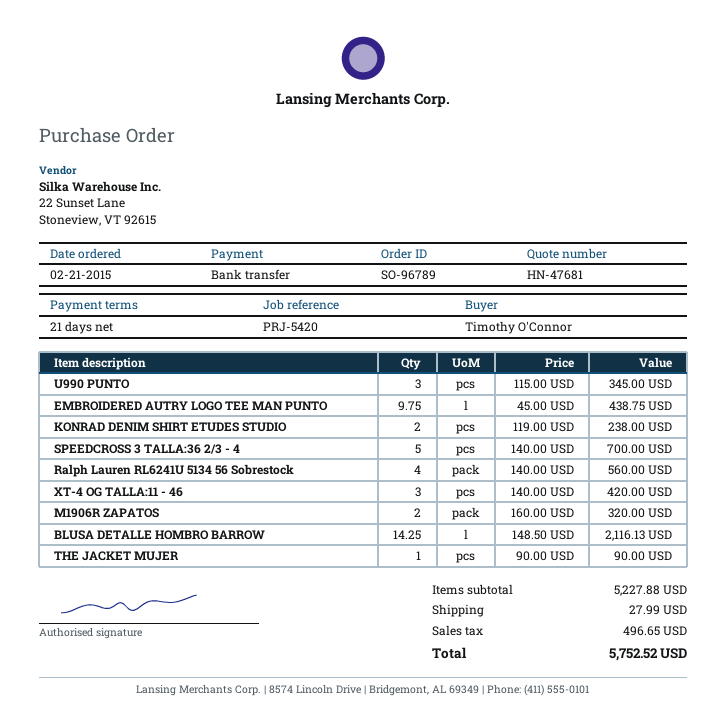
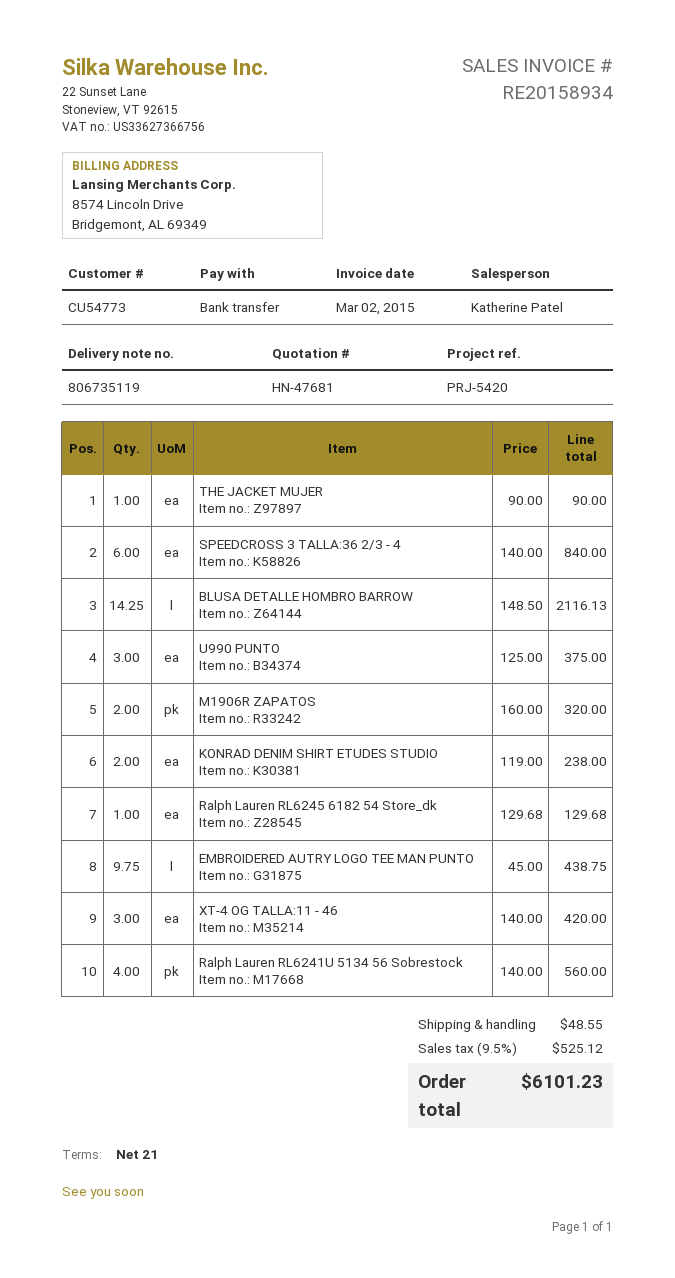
U990 PUNTO: 3 x 115.00 = 345.00 -> 3 x 125.00 = 375.00
SPEEDCROSS 3 TALLA:36 2/3 - 4: 5 x 140.00 = 700.00 -> 6 x 140.00 = 840.00
Ralph Lauren RL6245 6182 54 Store_dk: none -> 1 x 129.68 = 129.68
shipping: 27.99 -> 48.55
tax: 496.65 -> 525.12
total: 5752.52 -> 6101.23

